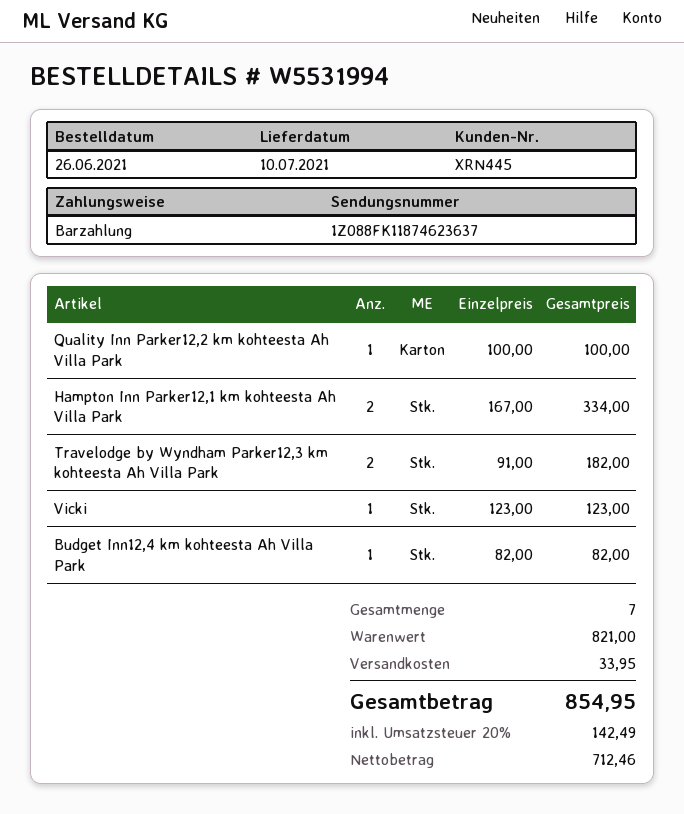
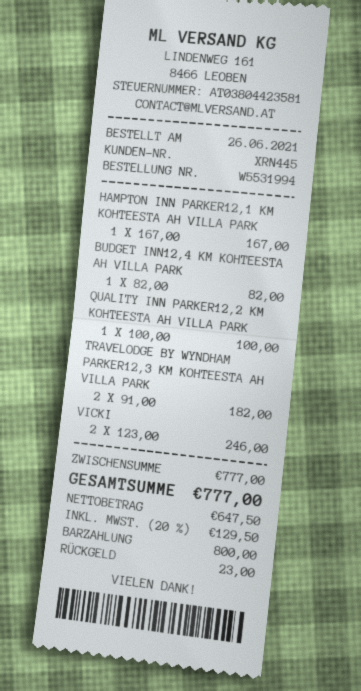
Hampton Inn Parker12,1 km kohteesta Ah Villa Park: 2 x 167.00 = 334.00 -> 1 x 167.00 = 167.00
Vicki: 1 x 123.00 = 123.00 -> 2 x 123.00 = 246.00
subtotal: 821.00 -> 777.00
shipping: 33.95 -> none
net: 712.46 -> 647.50
tax: 20% = 142.49 -> 20% = 129.50
total: 854.95 -> 777.00

